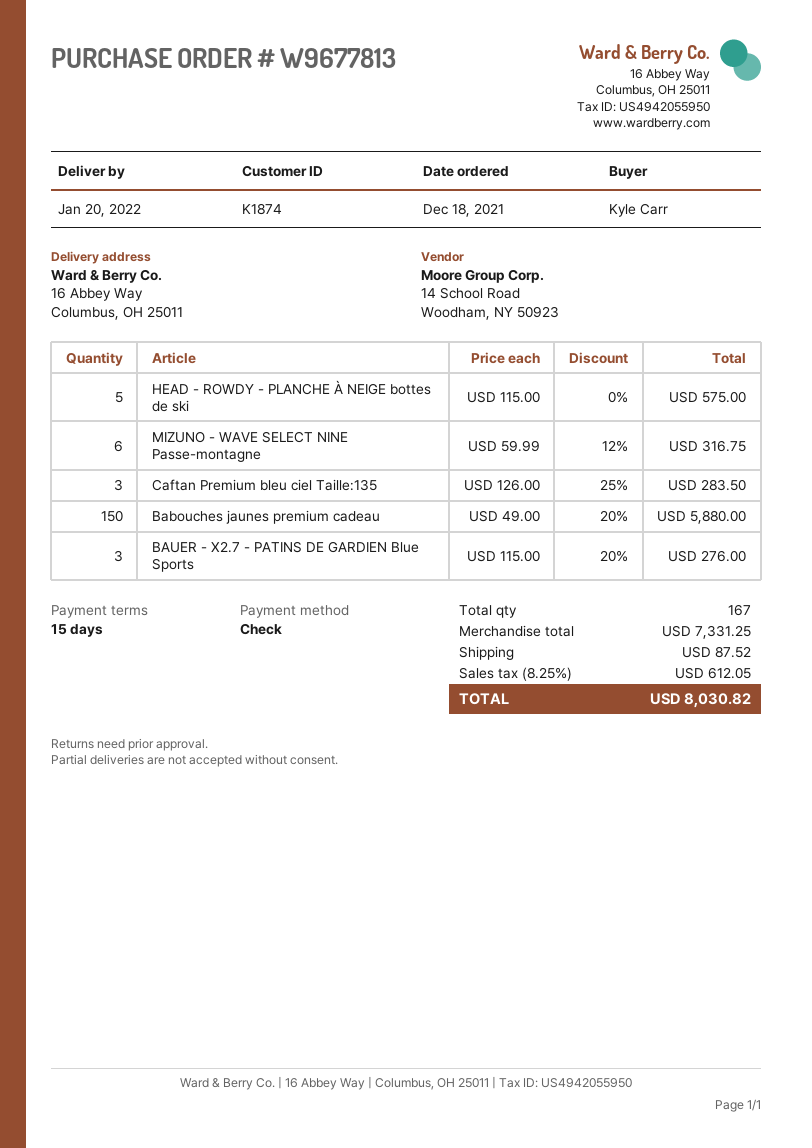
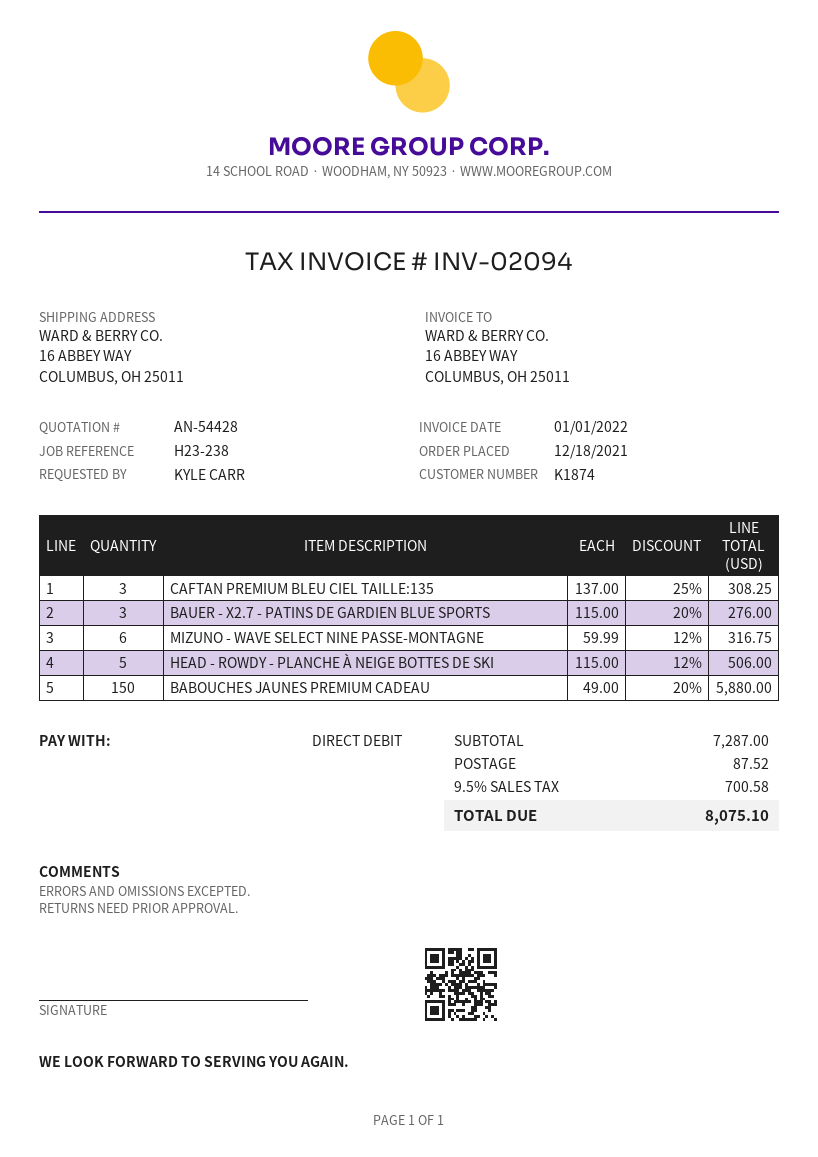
payment method: cheque -> direct debit
HEAD - ROWDY - PLANCHE À NEIGE bottes de ski: 5 x 115.00 = 575.00 -> 5 x 115.00 - 12% = 506.00
Caftan Premium bleu ciel Taille:135: 3 x 126.00 - 25% = 283.50 -> 3 x 137.00 - 25% = 308.25
subtotal: 7331.25 -> 7287.00
tax: 8.25% = 612.05 -> 9.5% = 700.58
total: 8030.82 -> 8075.10

